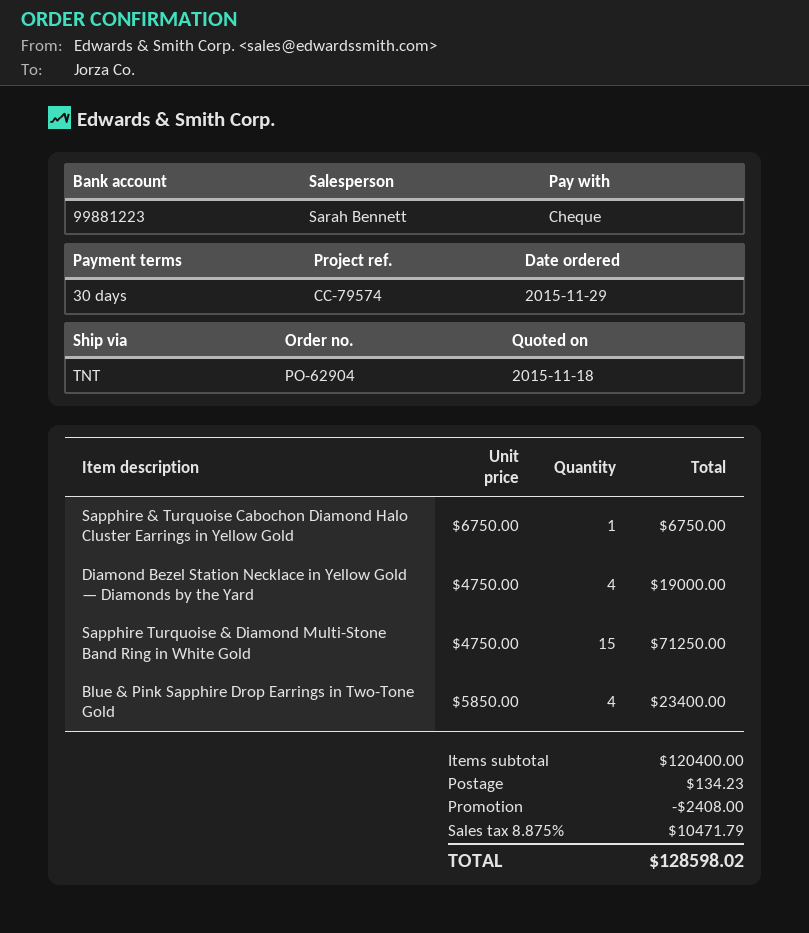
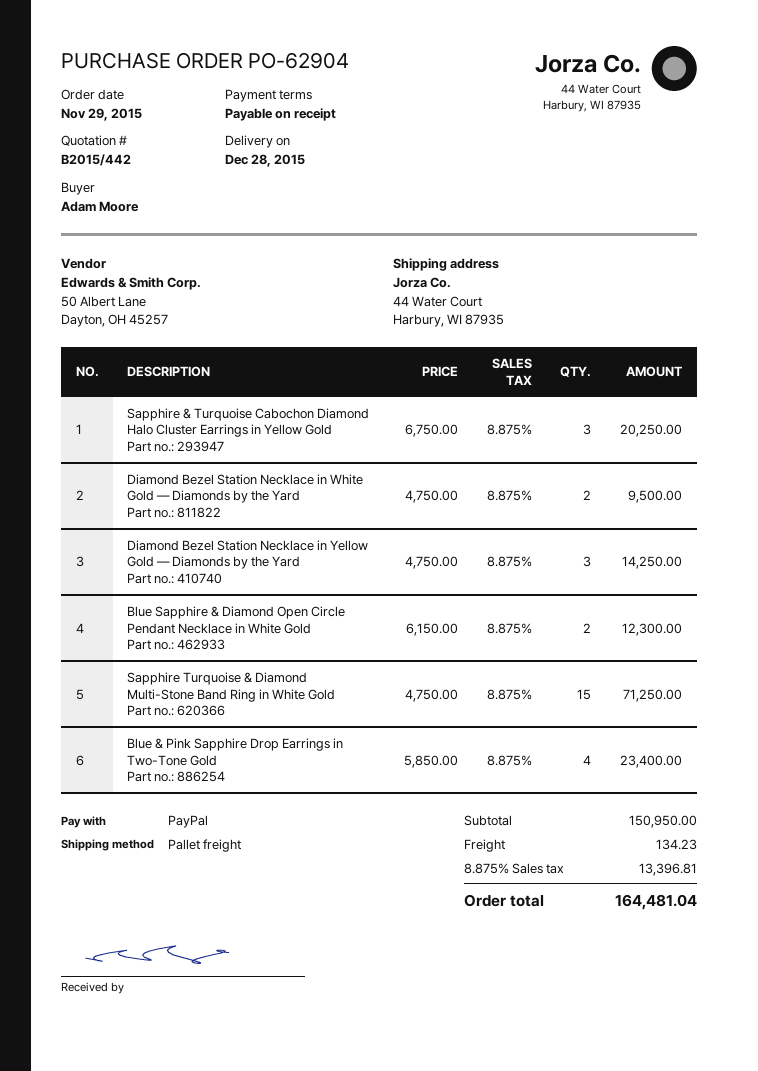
payment terms: 30 days -> on receipt
payment method: cheque -> PayPal
shipping method: TNT -> pallet freight
Sapphire & Turquoise Cabochon Diamond Halo Cluster Earrings in Yellow Gold: 1 x 6750.00 = 6750.00 -> 3 x 6750.00 = 20250.00
Diamond Bezel Station Necklace in Yellow Gold — Diamonds by the Yard: 4 x 4750.00 = 19000.00 -> 3 x 4750.00 = 14250.00
Diamond Bezel Station Necklace in White Gold — Diamonds by the Yard: none -> 2 x 4750.00 = 9500.00
Blue Sapphire & Diamond Open Circle Pendant Necklace in White Gold: none -> 2 x 6150.00 = 12300.00
subtotal: 120400.00 -> 150950.00
discount: 2408.00 -> none
tax: 8.875% = 10471.79 -> 8.875% = 13396.81
total: 128598.02 -> 164481.04

